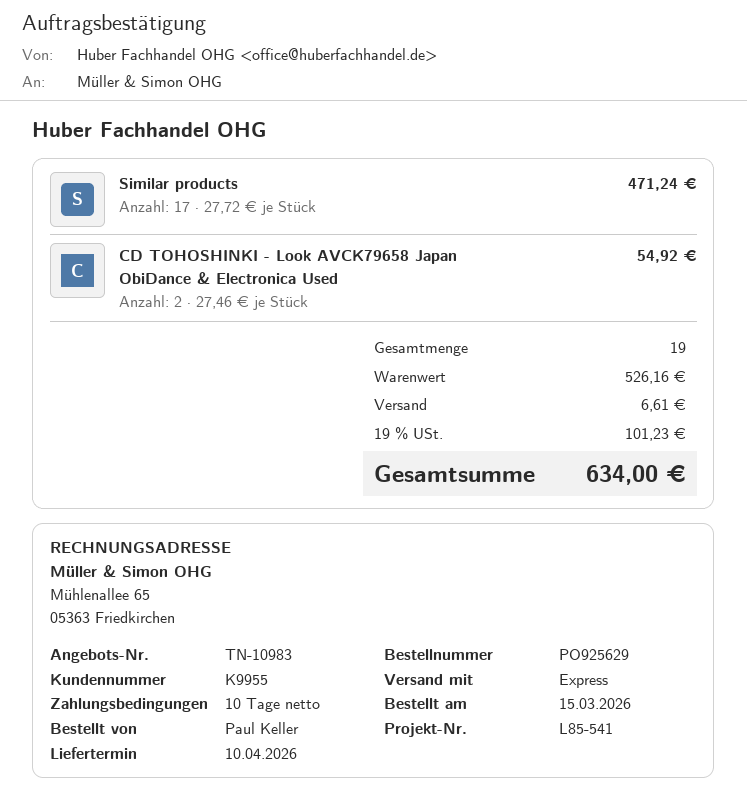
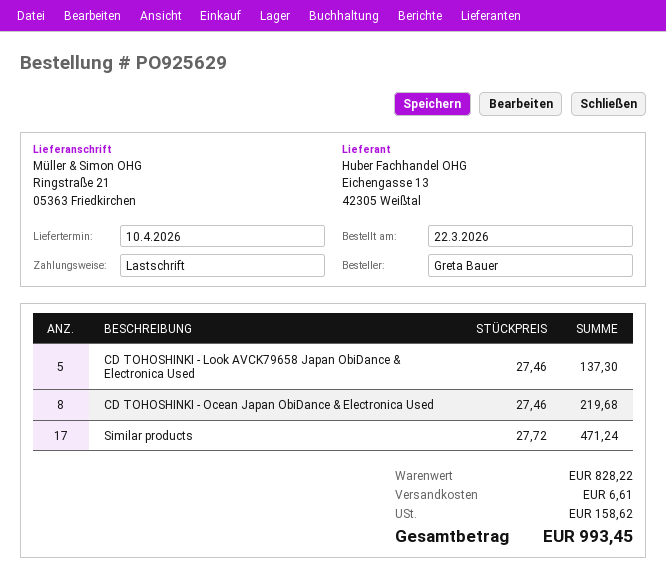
order date: 2026-03-15 -> 2026-03-22
ordered by: Paul Keller -> Greta Bauer
CD TOHOSHINKI - Look AVCK79658 Japan ObiDance & Electronica Used: 2 x 27.46 = 54.92 -> 5 x 27.46 = 137.30
CD TOHOSHINKI - Ocean Japan ObiDance & Electronica Used: none -> 8 x 27.46 = 219.68
subtotal: 526.16 -> 828.22
tax: 101.23 -> 158.62
total: 634.00 -> 993.45

